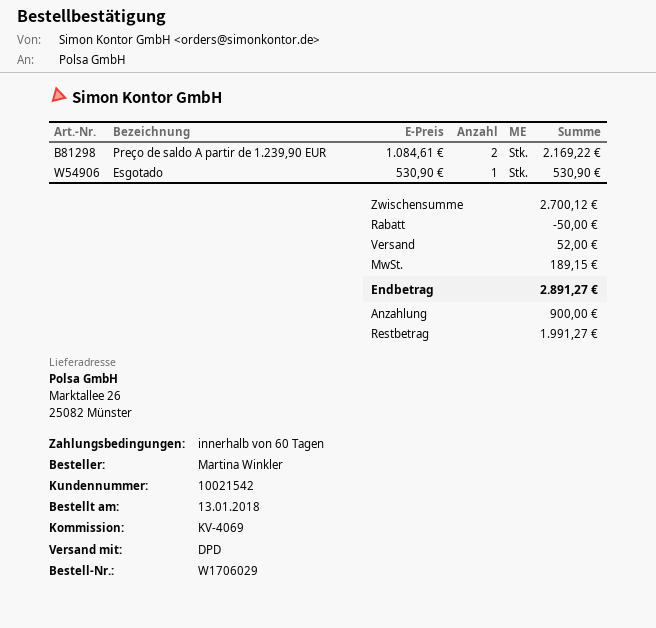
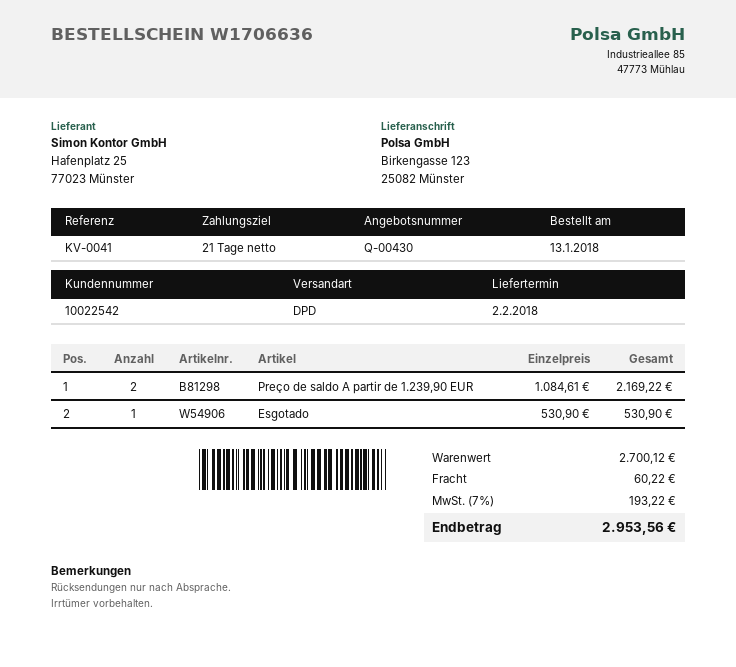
order number: W1706029 -> W1706636
payment terms: 60 days -> 21 days
customer number: 10021542 -> 10022542
reference: KV-4069 -> KV-0041
ship to: Marktallee 26, 25082 Münster -> Birkengasse 123, 25082 Münster
discount: 50.00 -> none
shipping: 52.00 -> 60.22
tax: 189.15 -> 193.22
total: 2891.27 -> 2953.56

